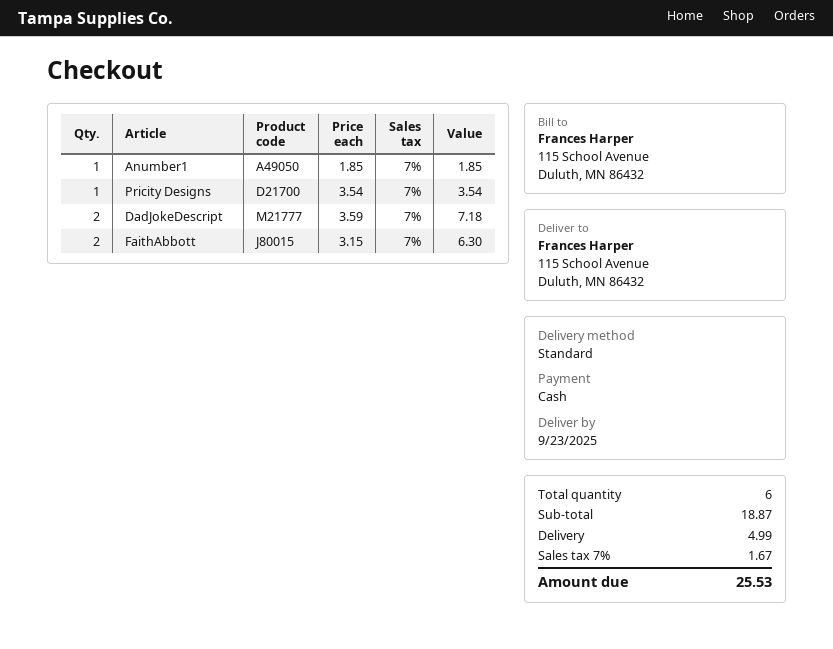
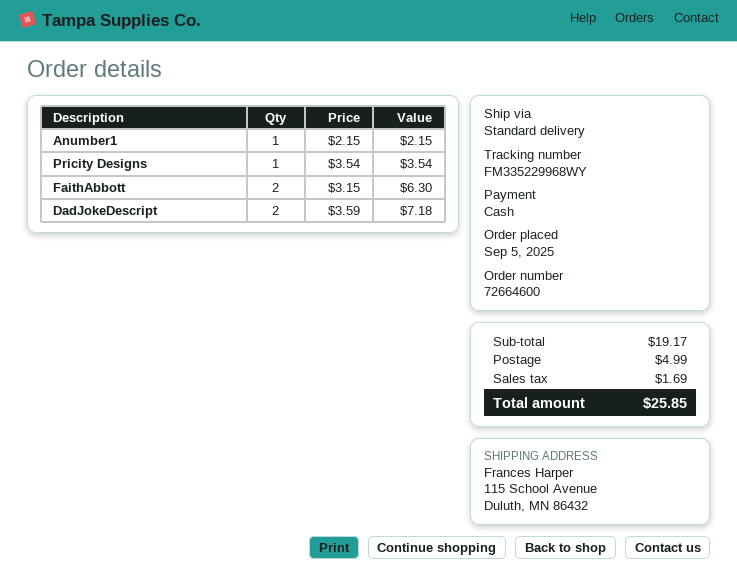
Anumber1: 1 x 1.85 = 1.85 -> 1 x 2.15 = 2.15
subtotal: 18.87 -> 19.17
tax: 1.67 -> 1.69
total: 25.53 -> 25.85

